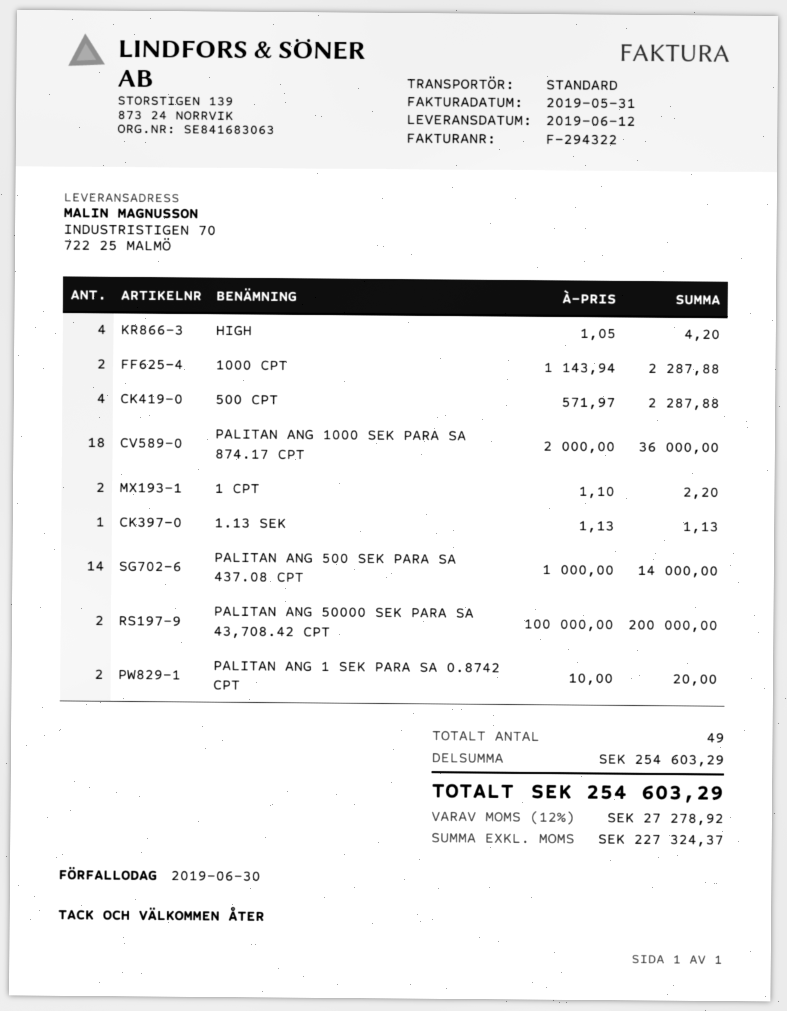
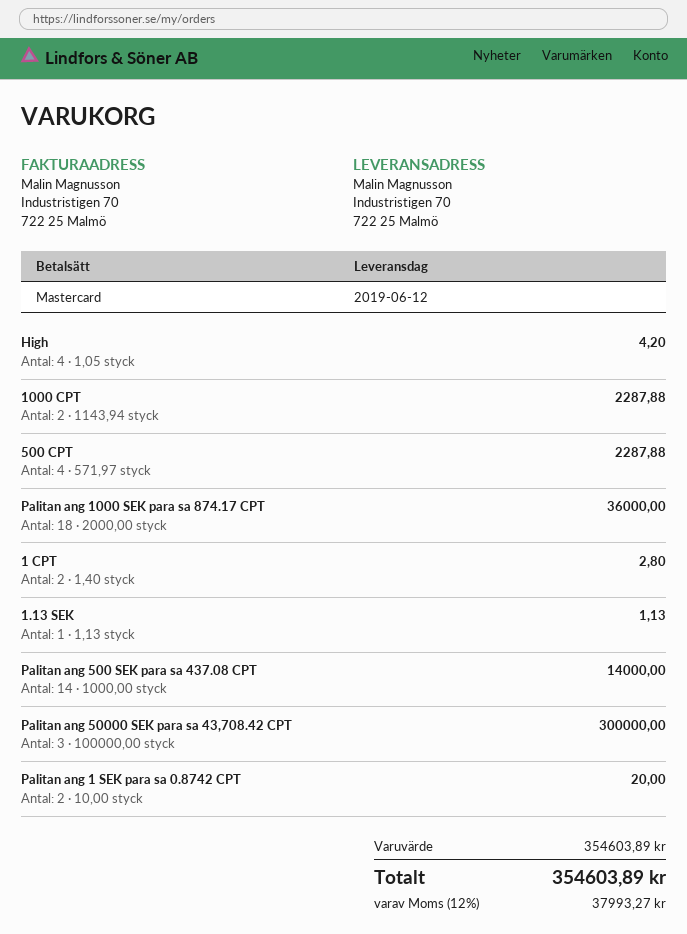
1 CPT: 2 x 1.10 = 2.20 -> 2 x 1.40 = 2.80
PALITAN ANG 50000 SEK PARA SA 43,708.42 CPT: 2 x 100000.00 = 200000.00 -> 3 x 100000.00 = 300000.00
subtotal: 254603.29 -> 354603.89
tax: 12% = 27278.92 -> 12% = 37993.27
total: 254603.29 -> 354603.89

